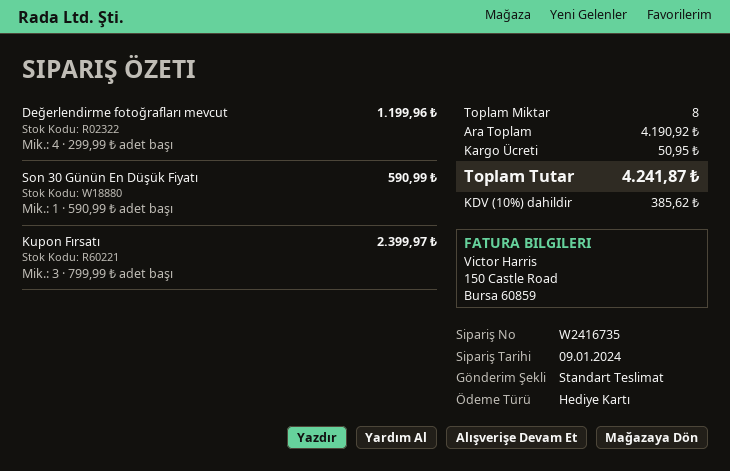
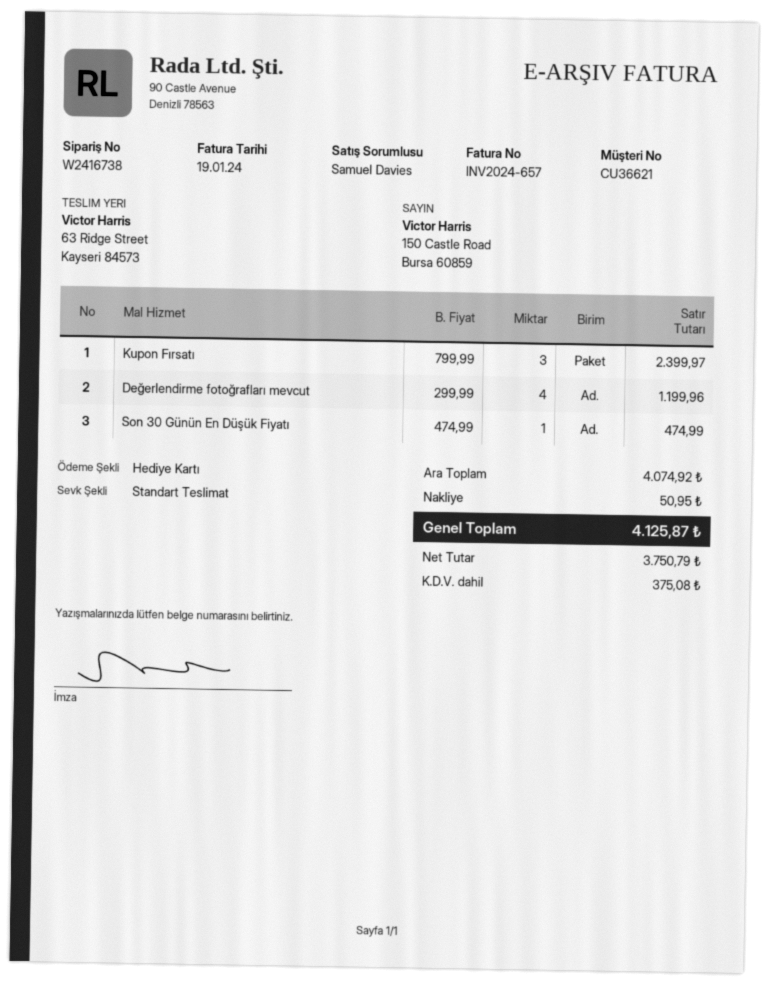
order number: W2416735 -> W2416738
Son 30 Günün En Düşük Fiyatı: 1 x 590.99 = 590.99 -> 1 x 474.99 = 474.99
subtotal: 4190.92 -> 4074.92
tax: 385.62 -> 375.08
total: 4241.87 -> 4125.87

